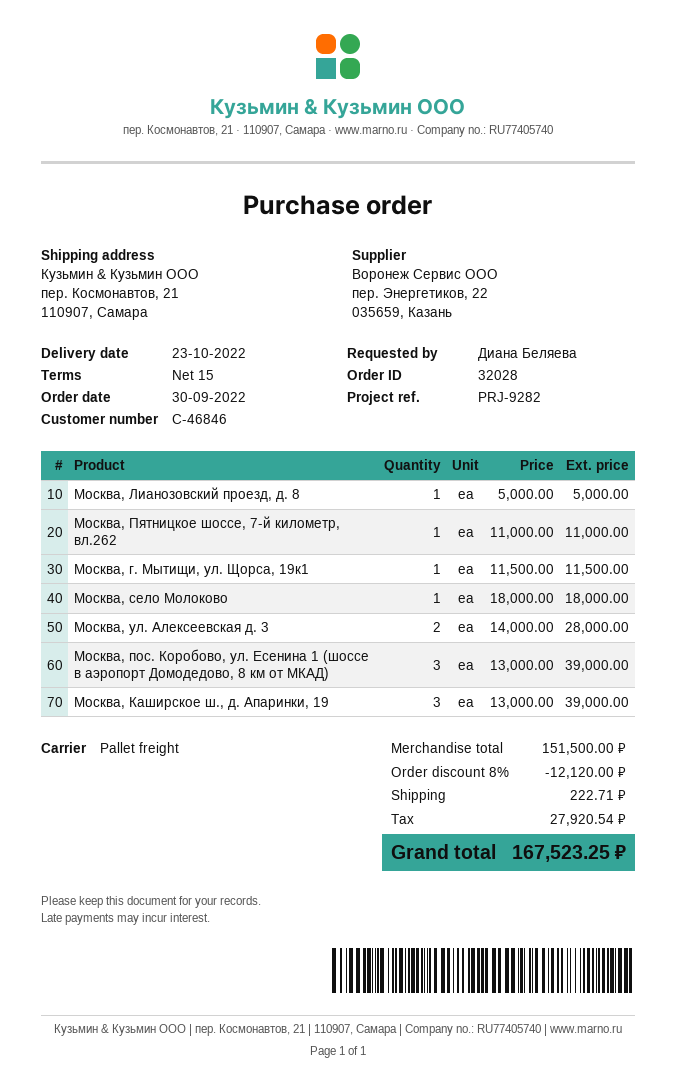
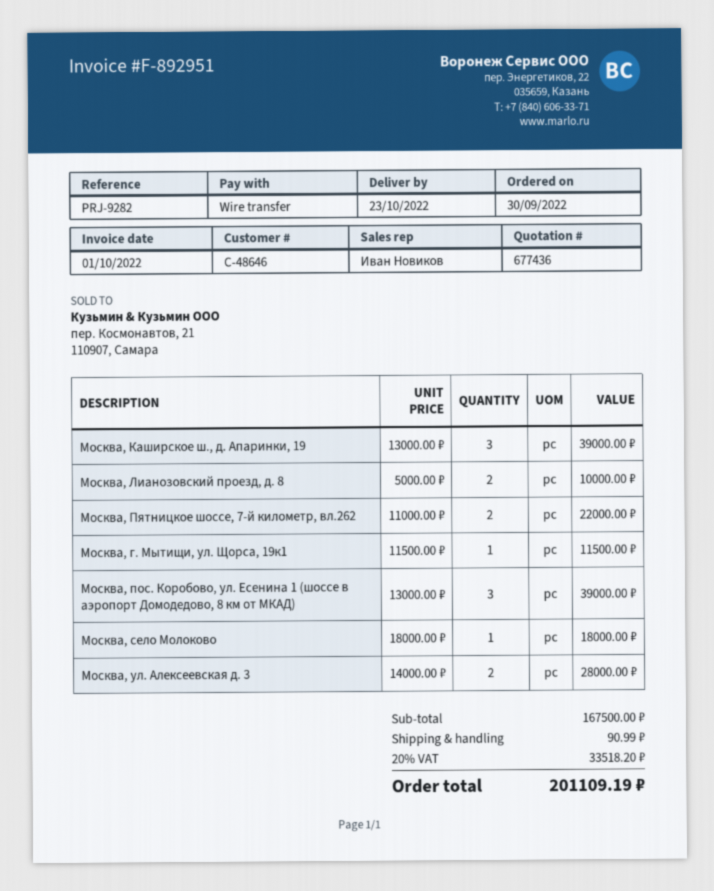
customer number: C-46846 -> C-48646
Москва, Лианозовский проезд, д. 8: 1 x 5000.00 = 5000.00 -> 2 x 5000.00 = 10000.00
Москва, Пятницкое шоссе, 7-й километр, вл.262: 1 x 11000.00 = 11000.00 -> 2 x 11000.00 = 22000.00
subtotal: 151500.00 -> 167500.00
discount: 8% = 12120.00 -> none
shipping: 222.71 -> 90.99
tax: 27920.54 -> 33518.20
total: 167523.25 -> 201109.19

